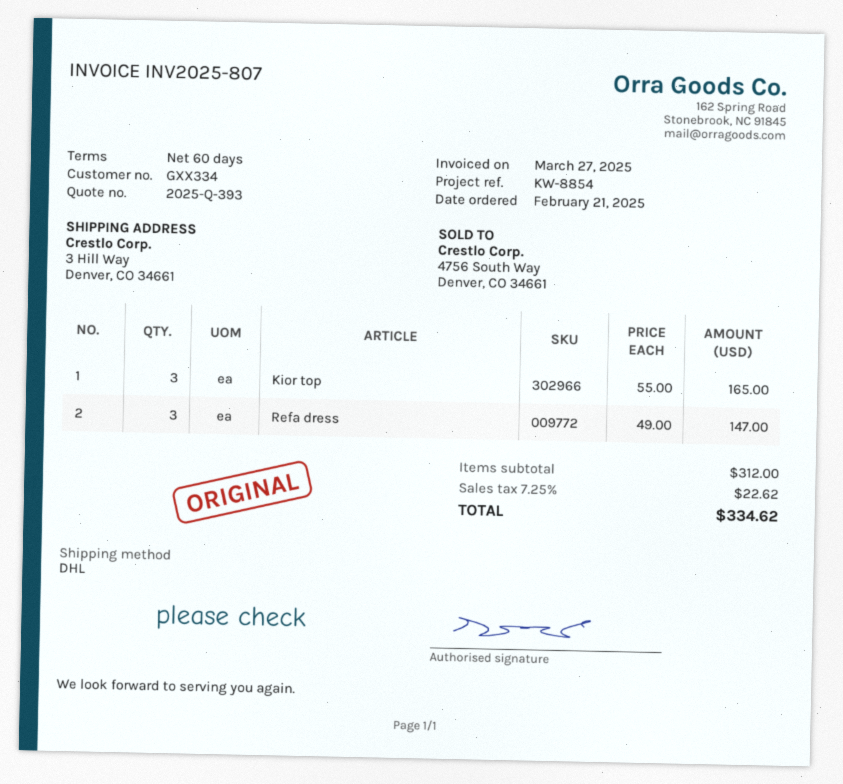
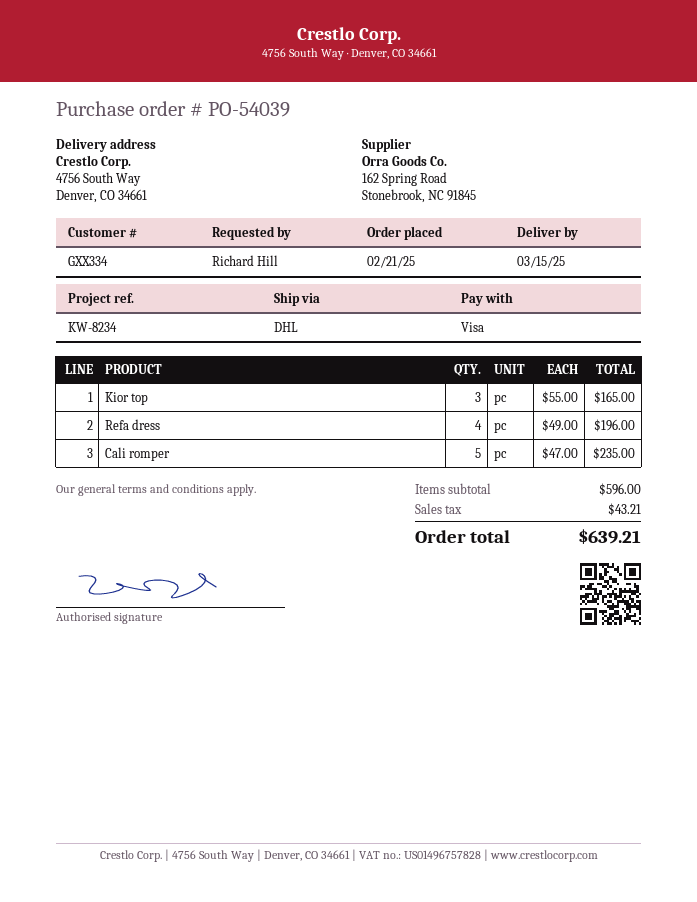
reference: KW-8854 -> KW-8234
ship to: 3 Hill Way, Denver, CO 34661 -> 4756 South Way, Denver, CO 34661
Refa dress: 3 x 49.00 = 147.00 -> 4 x 49.00 = 196.00
Cali romper: none -> 5 x 47.00 = 235.00
subtotal: 312.00 -> 596.00
tax: 22.62 -> 43.21
total: 334.62 -> 639.21

